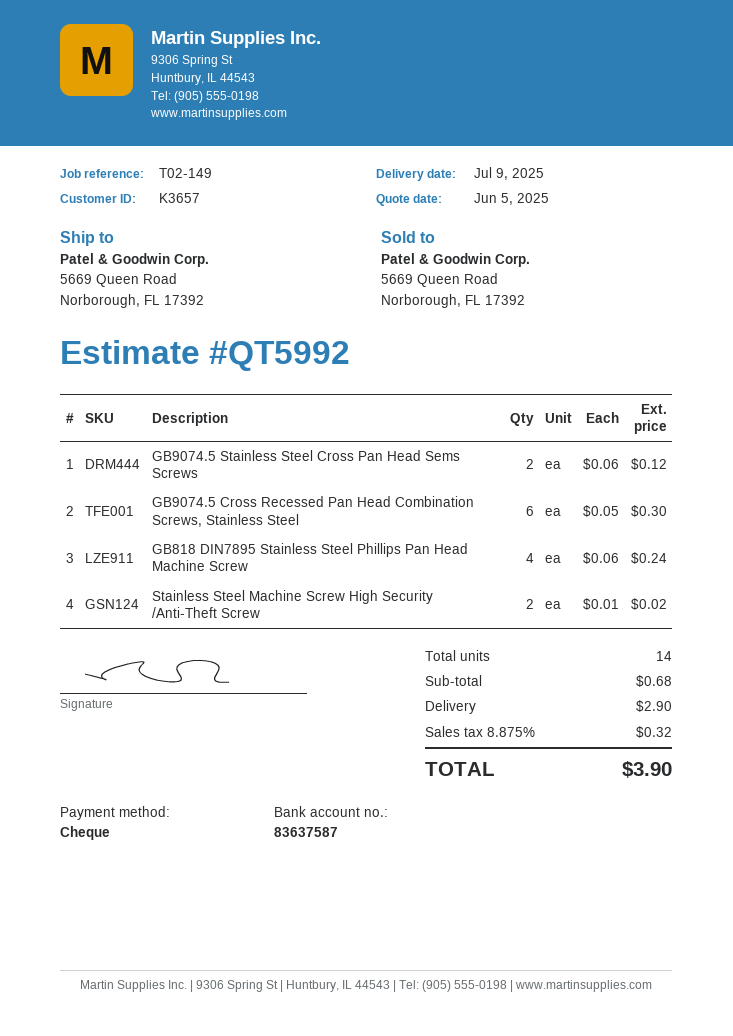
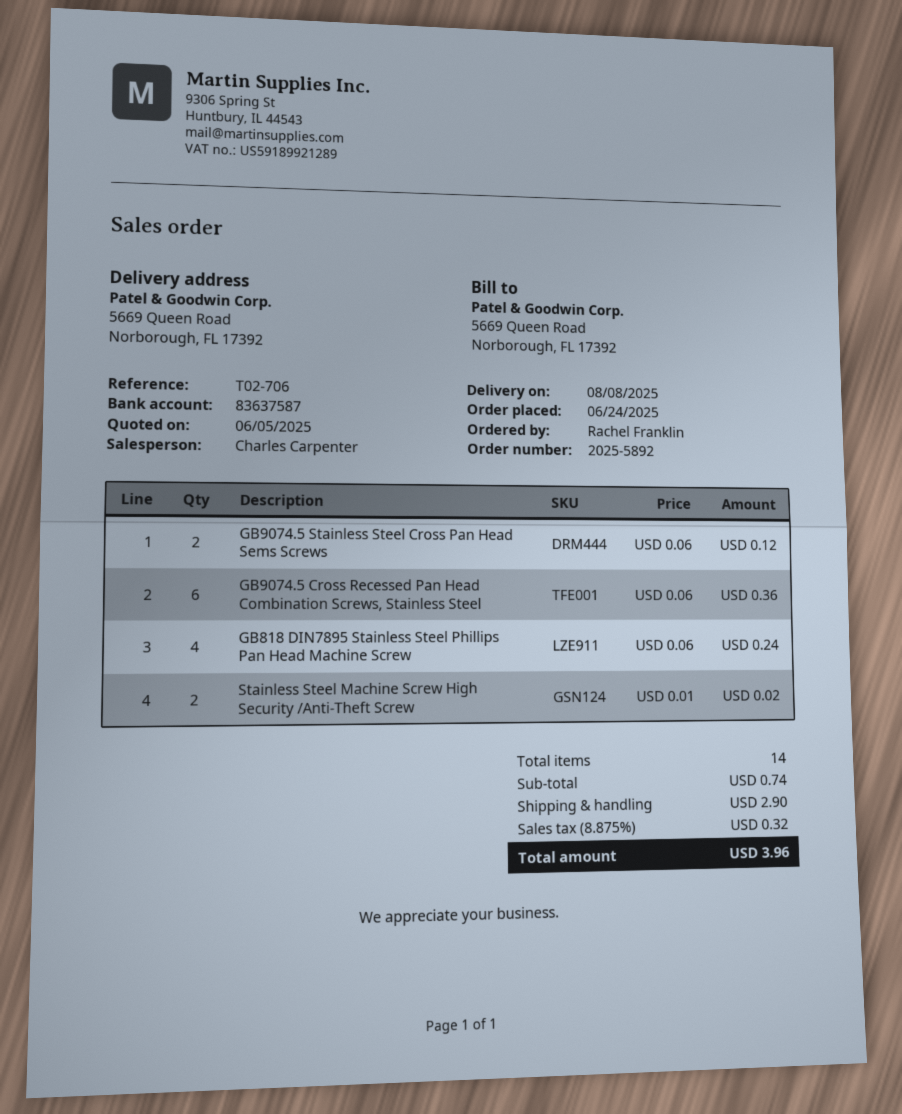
delivery date: 2025-07-09 -> 2025-08-08
reference: T02-149 -> T02-706
GB9074.5 Cross Recessed Pan Head Combination Screws, Stainless Steel: 6 x 0.05 = 0.30 -> 6 x 0.06 = 0.36
subtotal: 0.68 -> 0.74
total: 3.90 -> 3.96

